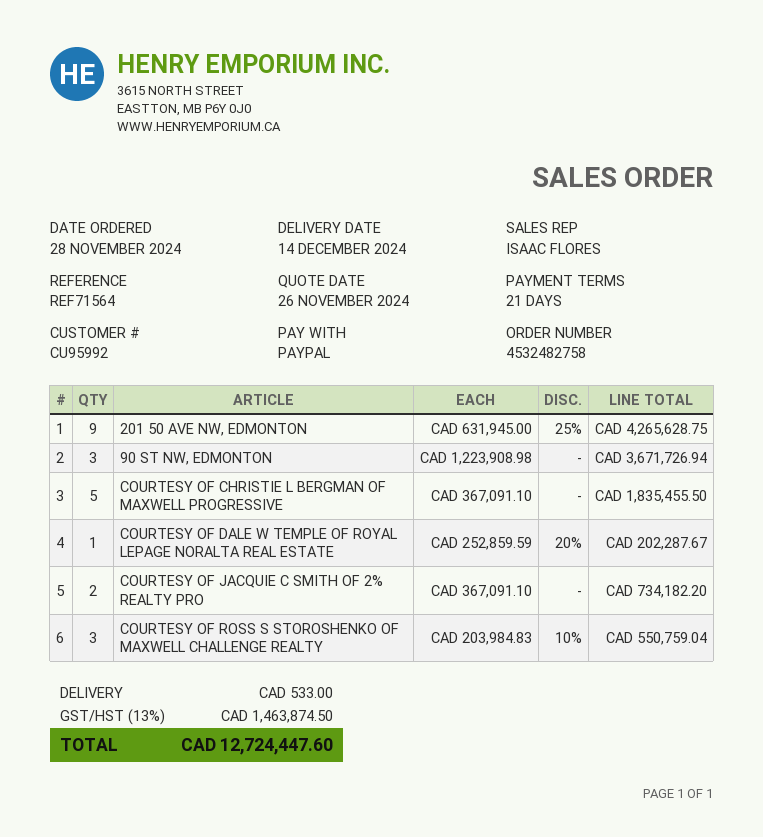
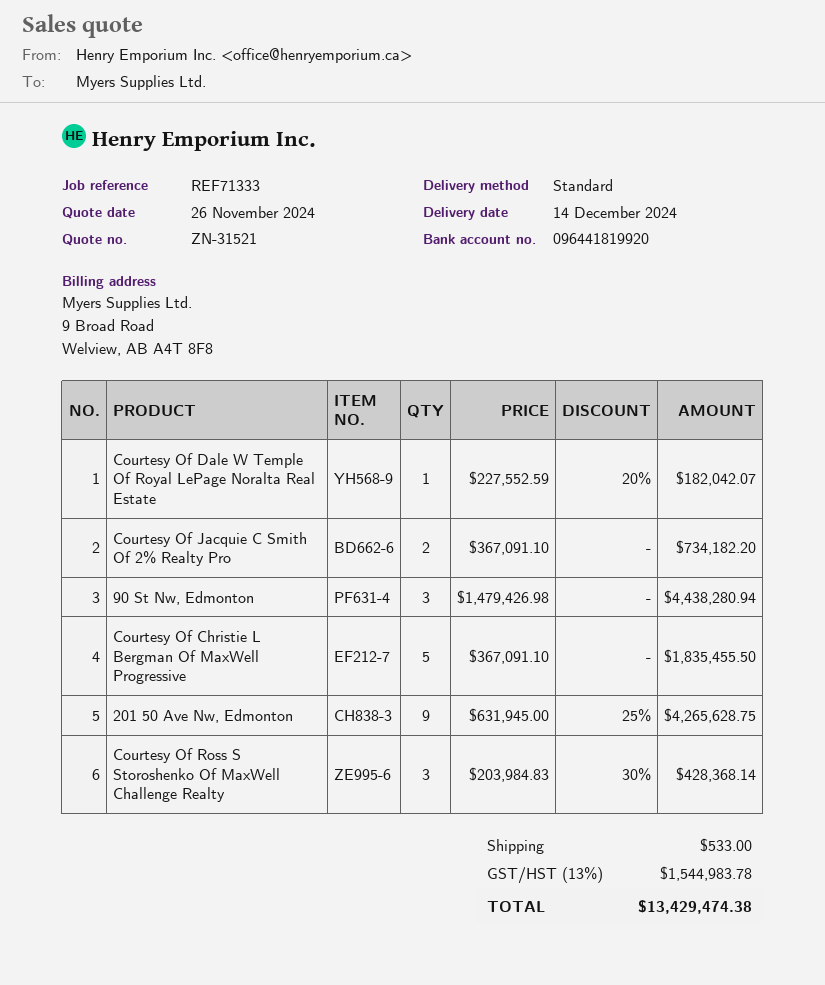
reference: REF71564 -> REF71333
90 ST NW, EDMONTON: 3 x 1223908.98 = 3671726.94 -> 3 x 1479426.98 = 4438280.94
COURTESY OF DALE W TEMPLE OF ROYAL LEPAGE NORALTA REAL ESTATE: 1 x 252859.59 - 20% = 202287.67 -> 1 x 227552.59 - 20% = 182042.07
COURTESY OF ROSS S STOROSHENKO OF MAXWELL CHALLENGE REALTY: 3 x 203984.83 - 10% = 550759.04 -> 3 x 203984.83 - 30% = 428368.14
tax: 13% = 1463874.50 -> 13% = 1544983.78
total: 12724447.60 -> 13429474.38

